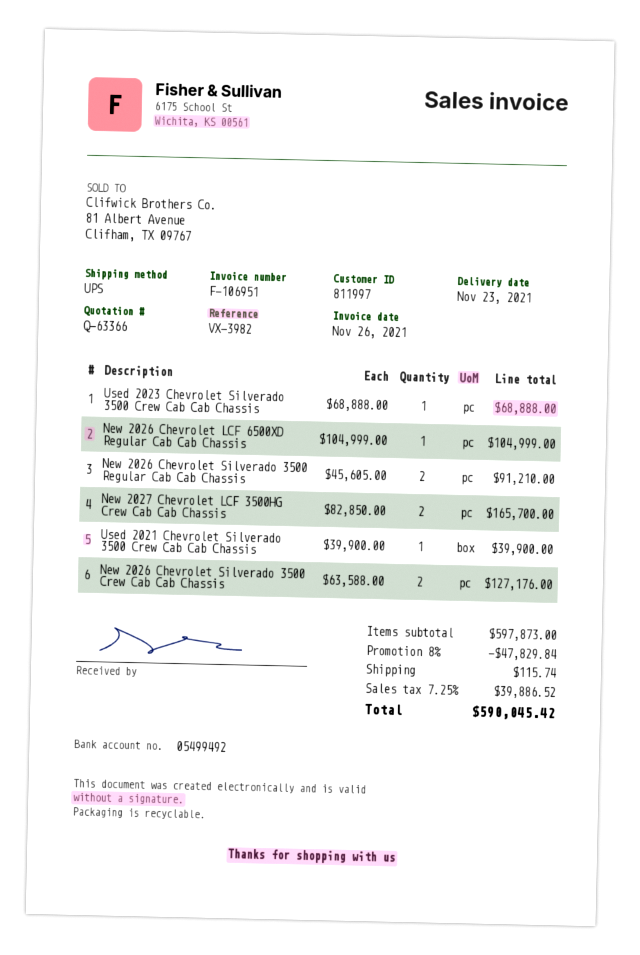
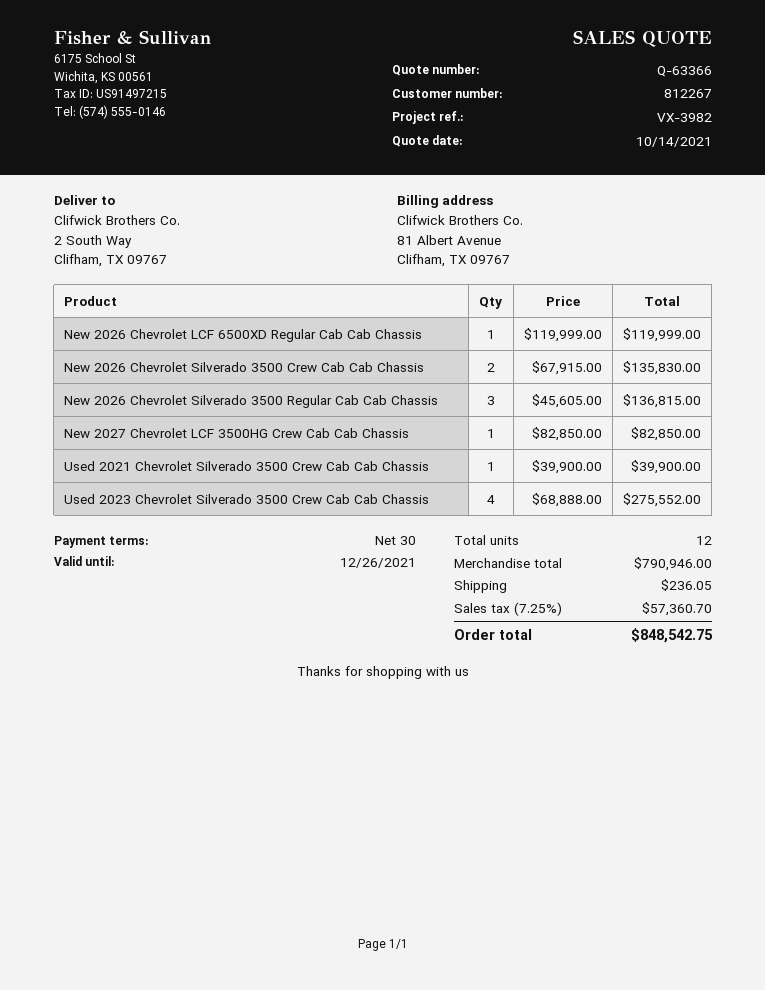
customer number: 811997 -> 812267
Used 2023 Chevrolet Silverado 3500 Crew Cab Cab Chassis: 1 x 68888.00 = 68888.00 -> 4 x 68888.00 = 275552.00
New 2026 Chevrolet LCF 6500XD Regular Cab Cab Chassis: 1 x 104999.00 = 104999.00 -> 1 x 119999.00 = 119999.00
New 2026 Chevrolet Silverado 3500 Regular Cab Cab Chassis: 2 x 45605.00 = 91210.00 -> 3 x 45605.00 = 136815.00
New 2027 Chevrolet LCF 3500HG Crew Cab Cab Chassis: 2 x 82850.00 = 165700.00 -> 1 x 82850.00 = 82850.00
New 2026 Chevrolet Silverado 3500 Crew Cab Cab Chassis: 2 x 63588.00 = 127176.00 -> 2 x 67915.00 = 135830.00
subtotal: 597873.00 -> 790946.00
discount: 8% = 47829.84 -> none
shipping: 115.74 -> 236.05
tax: 7.25% = 39886.52 -> 7.25% = 57360.70
total: 590045.42 -> 848542.75

